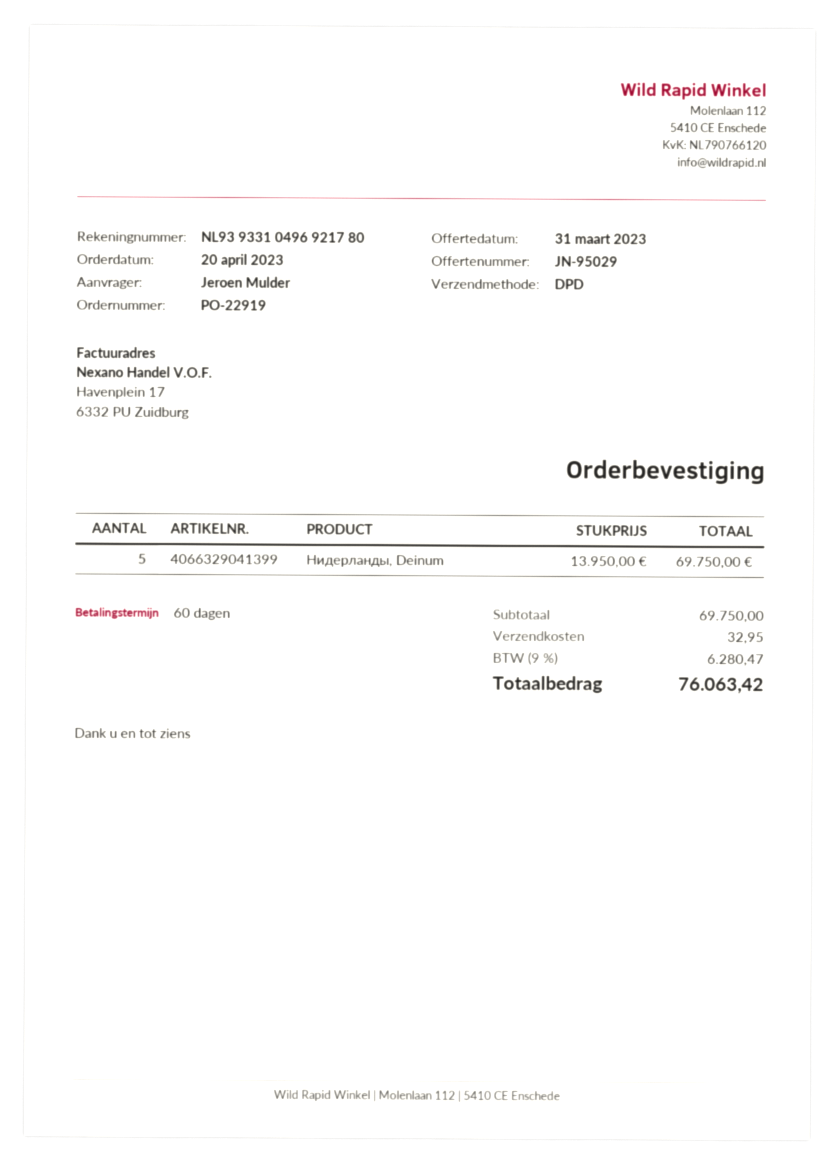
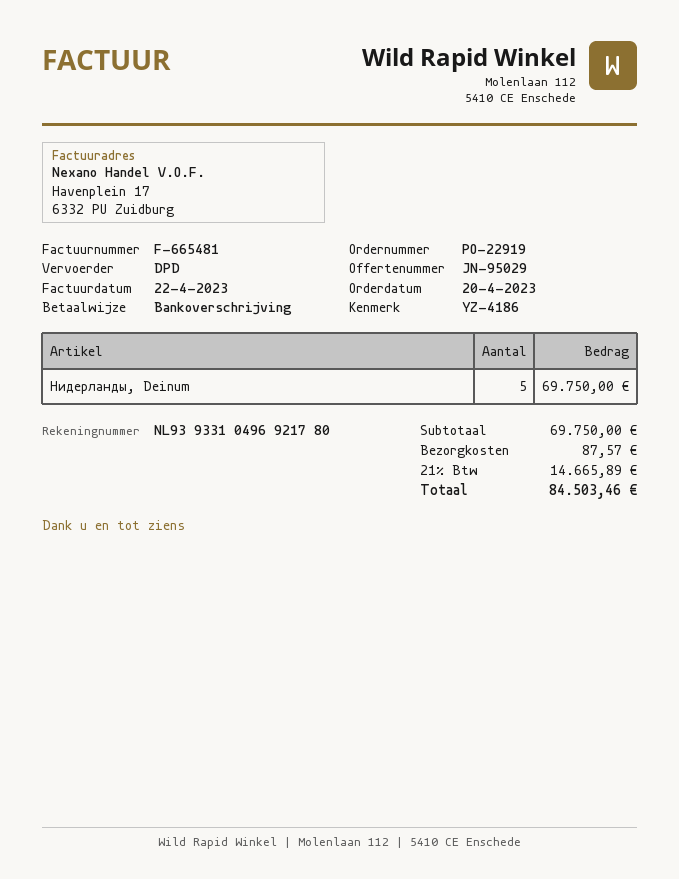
shipping: 32.95 -> 87.57
tax: 9% = 6280.47 -> 21% = 14665.89
total: 76063.42 -> 84503.46

